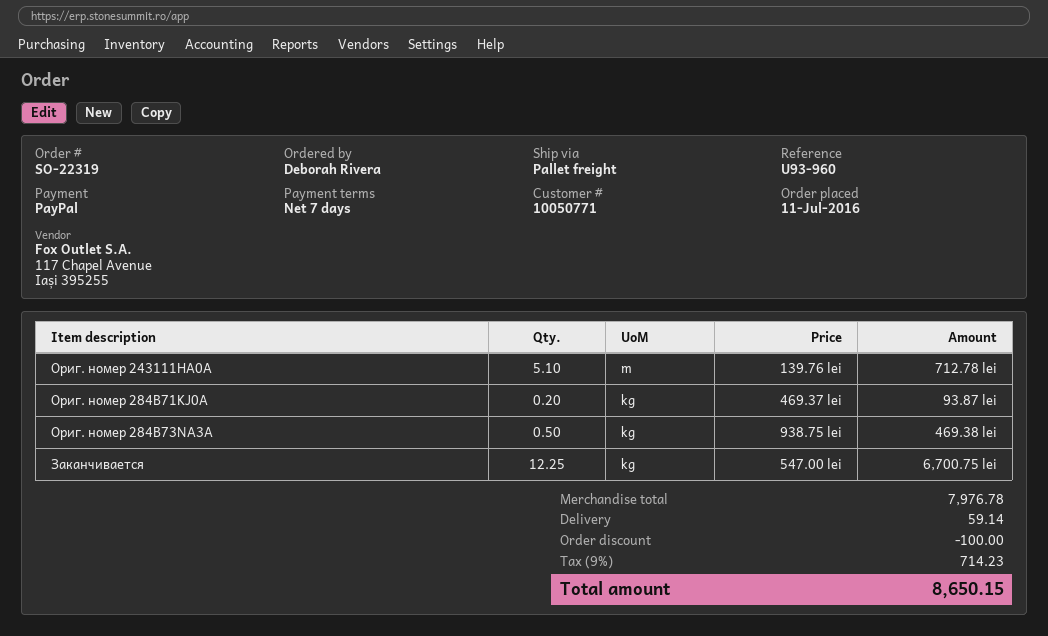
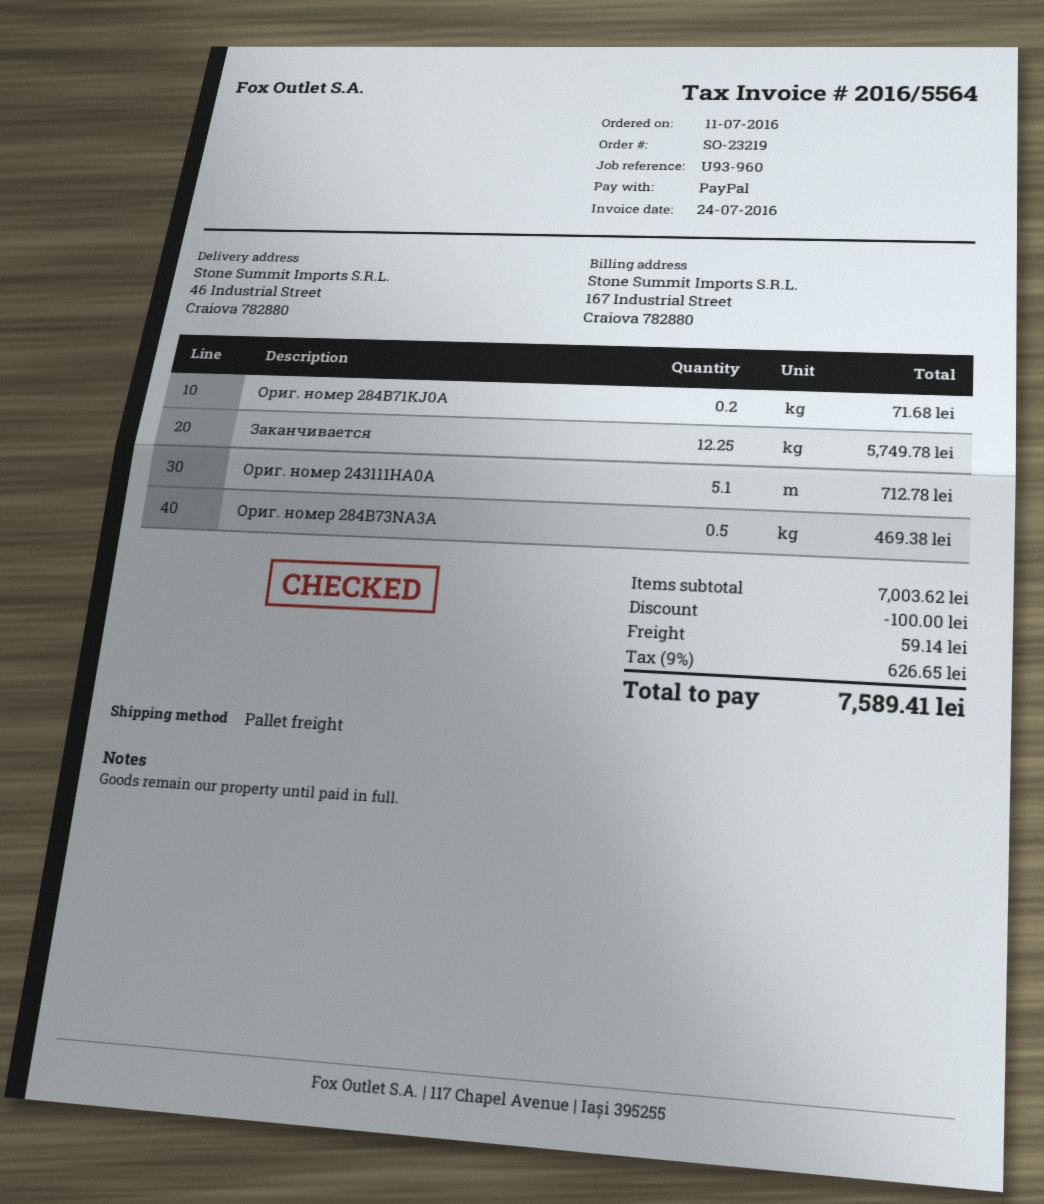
order number: SO-22319 -> SO-23219
Ориг. номер 284B71KJ0A: 0.2 for 93.87 -> 0.2 for 71.68
Заканчивается: 12.25 for 6700.75 -> 12.25 for 5749.78
subtotal: 7976.78 -> 7003.62
tax: 9% = 714.23 -> 9% = 626.65
total: 8650.15 -> 7589.41

